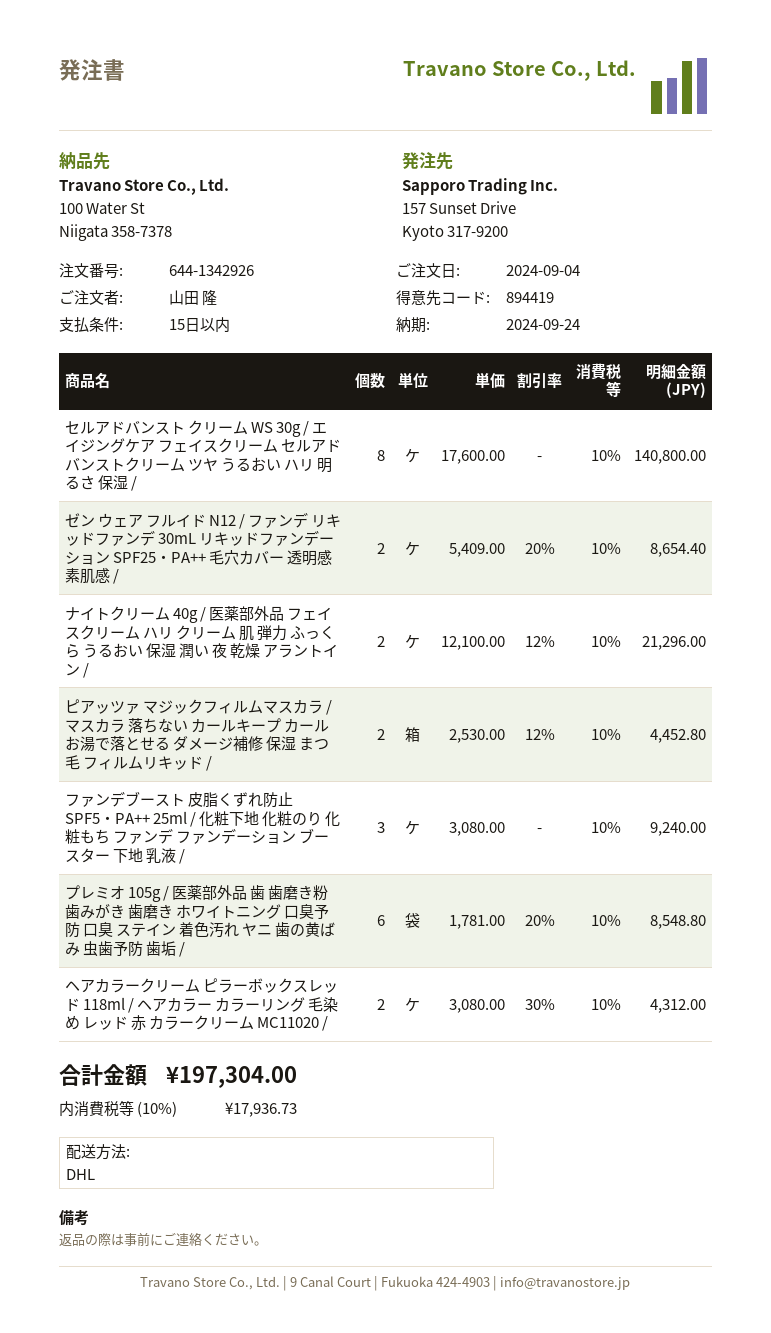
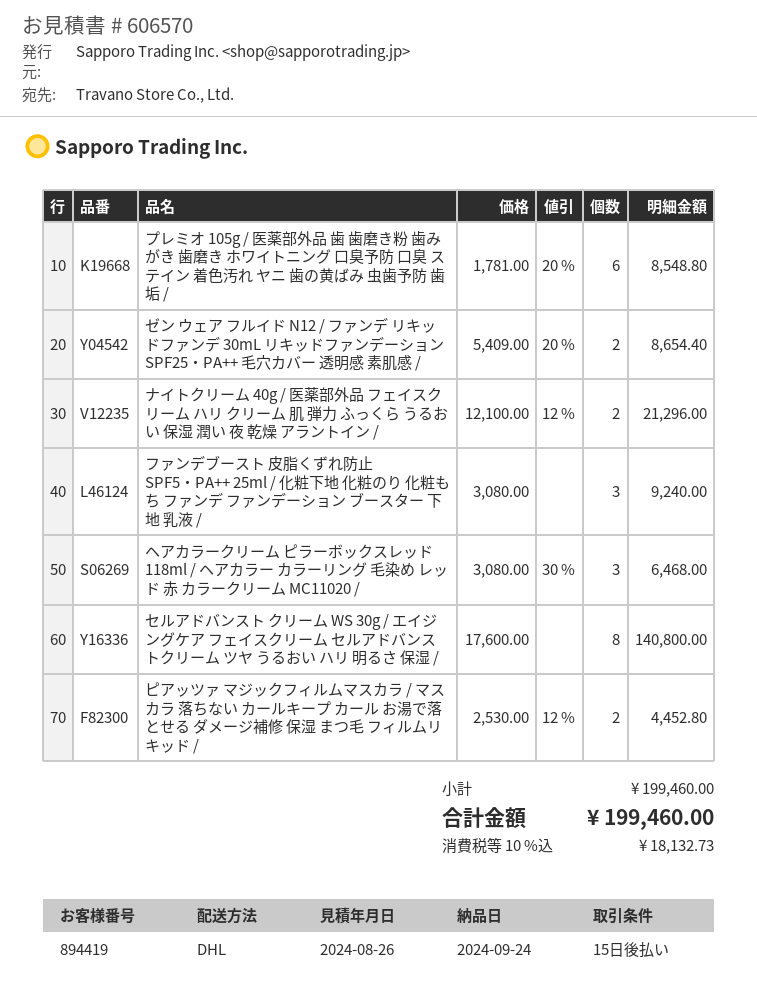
ヘアカラークリーム ピラーボックスレッド 118ml / ヘアカラー カラーリング 毛染め レッド 赤 カラークリーム MC11020 /: 2 x 3080.00 - 30% = 4312.00 -> 3 x 3080.00 - 30% = 6468.00
tax: 10% = 17936.73 -> 10% = 18132.73
total: 197304.00 -> 199460.00

